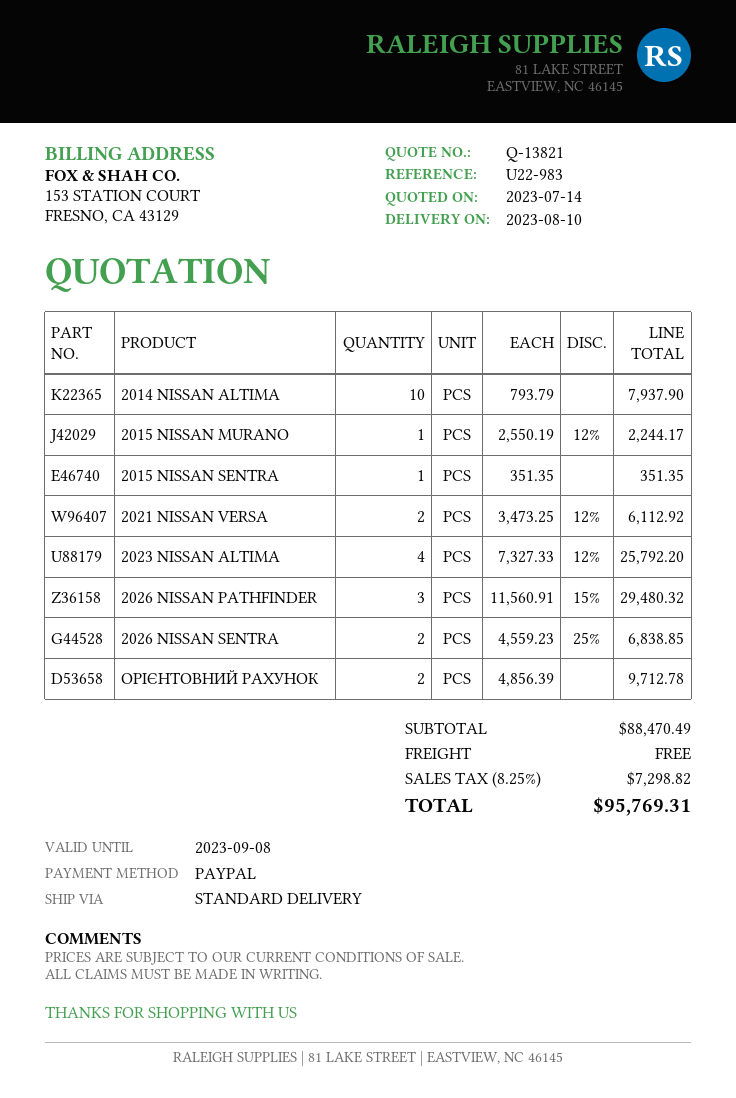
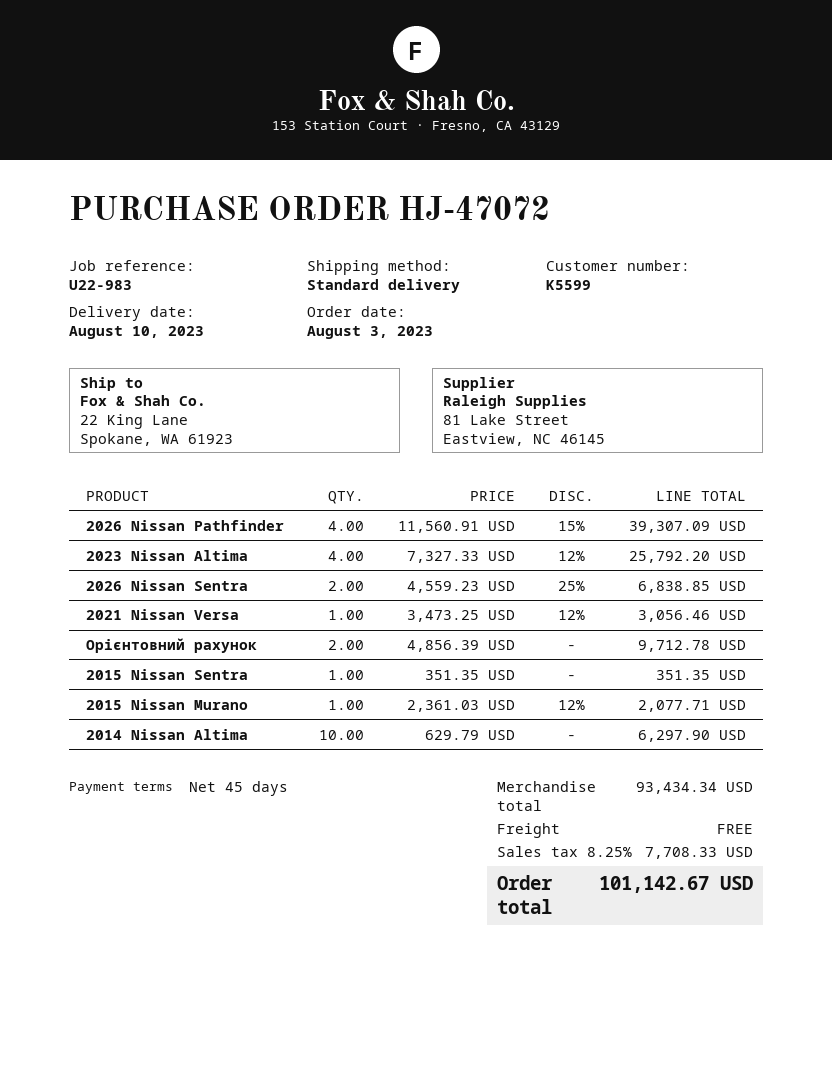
2014 NISSAN ALTIMA: 10 x 793.79 = 7937.90 -> 10 x 629.79 = 6297.90
2015 NISSAN MURANO: 1 x 2550.19 - 12% = 2244.17 -> 1 x 2361.03 - 12% = 2077.71
2021 NISSAN VERSA: 2 x 3473.25 - 12% = 6112.92 -> 1 x 3473.25 - 12% = 3056.46
2026 NISSAN PATHFINDER: 3 x 11560.91 - 15% = 29480.32 -> 4 x 11560.91 - 15% = 39307.09
subtotal: 88470.49 -> 93434.34
tax: 8.25% = 7298.82 -> 8.25% = 7708.33
total: 95769.31 -> 101142.67

